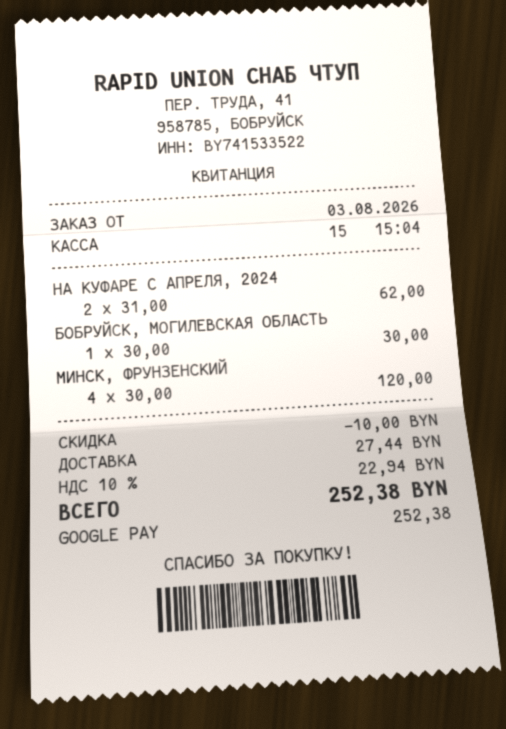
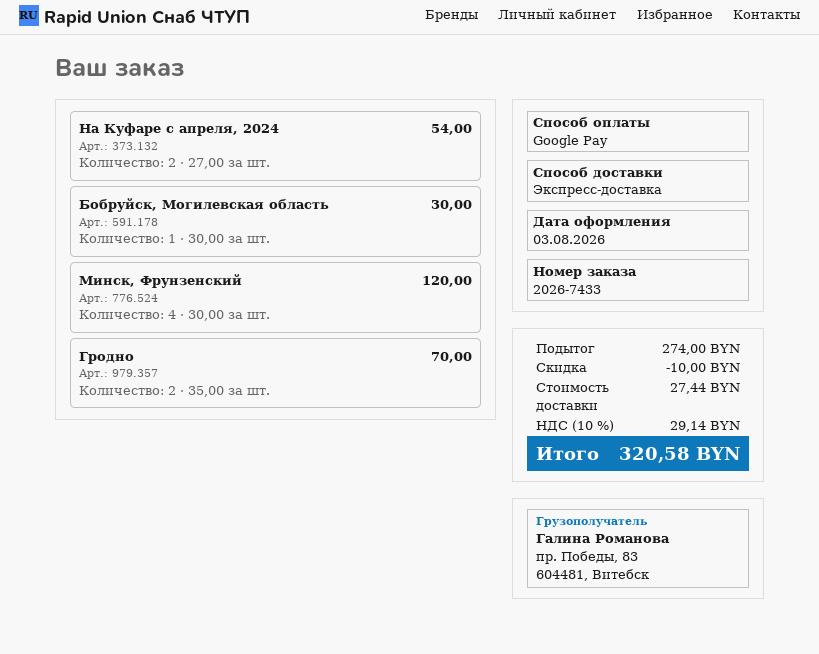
НА КУФАРЕ С АПРЕЛЯ, 2024: 2 x 31.00 = 62.00 -> 2 x 27.00 = 54.00
Гродно: none -> 2 x 35.00 = 70.00
tax: 10% = 22.94 -> 10% = 29.14
total: 252.38 -> 320.58

